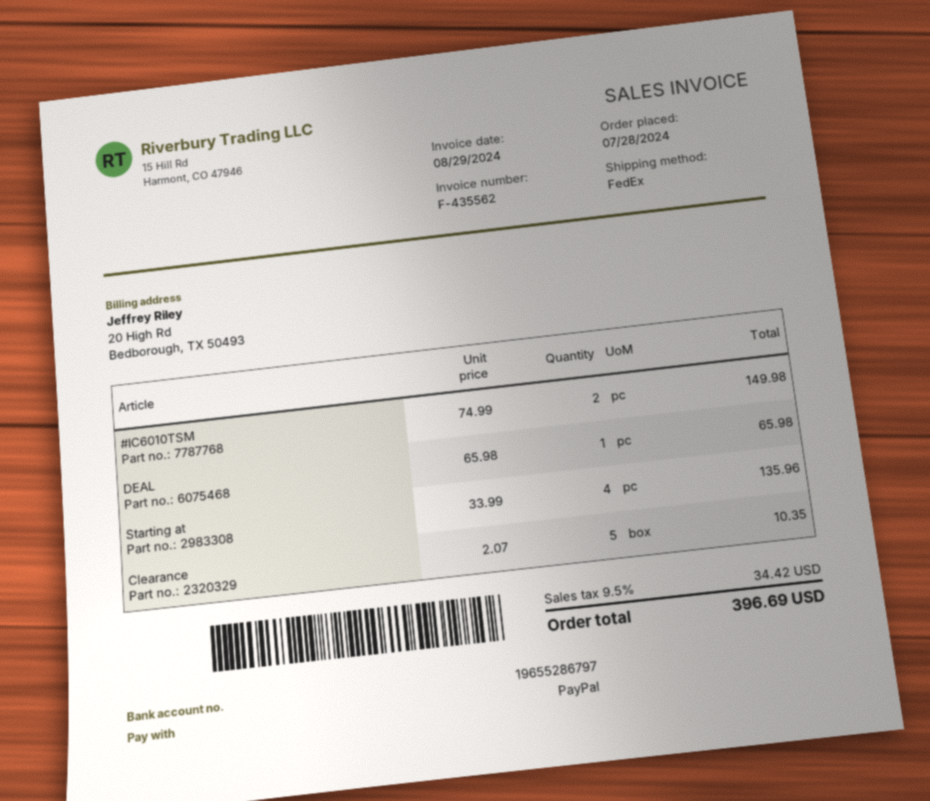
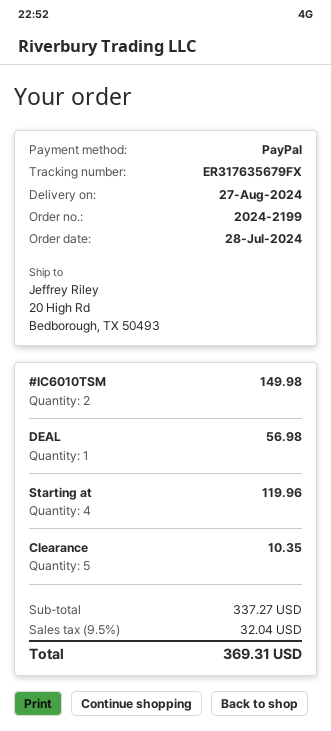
DEAL: 1 for 65.98 -> 1 for 56.98
Starting at: 4 for 135.96 -> 4 for 119.96
tax: 9.5% = 34.42 -> 9.5% = 32.04
total: 396.69 -> 369.31

